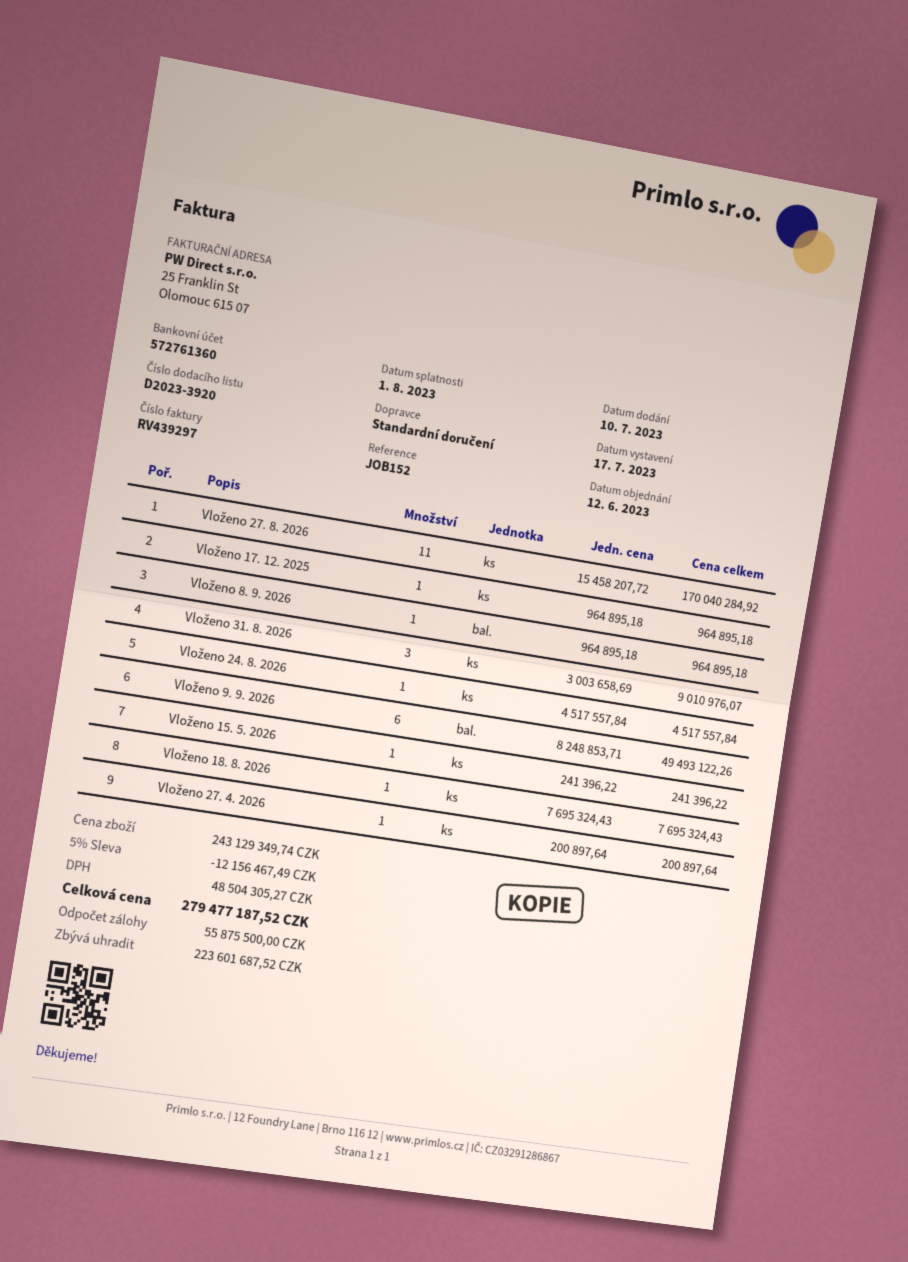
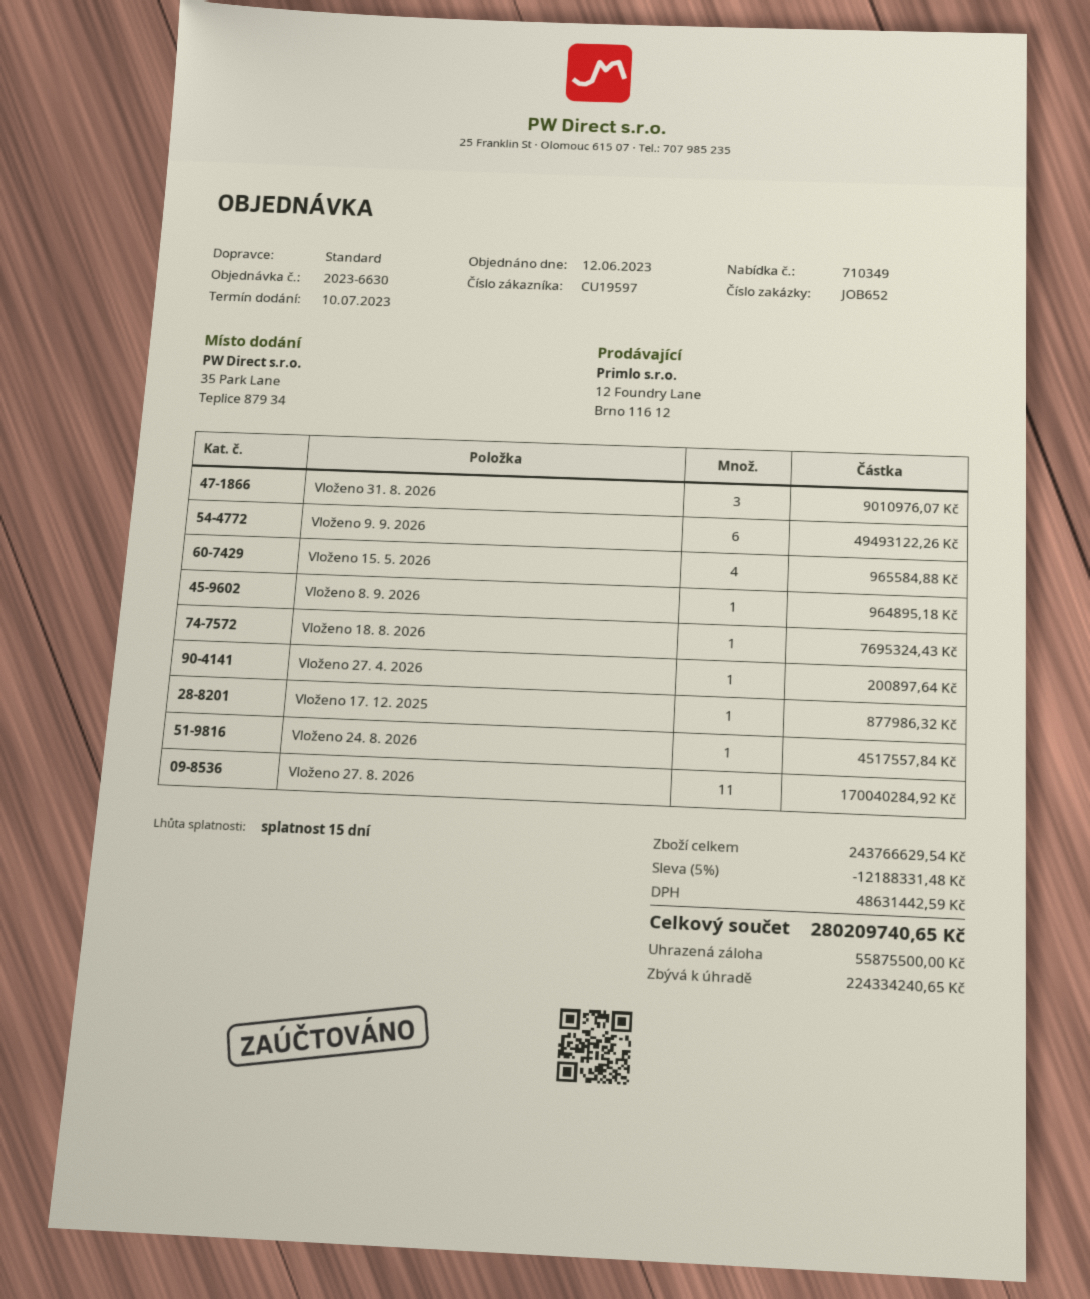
reference: JOB152 -> JOB652
Vloženo 17. 12. 2025: 1 for 964895.18 -> 1 for 877986.32
Vloženo 15. 5. 2026: 1 for 241396.22 -> 4 for 965584.88
subtotal: 243129349.74 -> 243766629.54
discount: 5% = 12156467.49 -> 5% = 12188331.48
tax: 48504305.27 -> 48631442.59
total: 279477187.52 -> 280209740.65
balance: 223601687.52 -> 224334240.65

